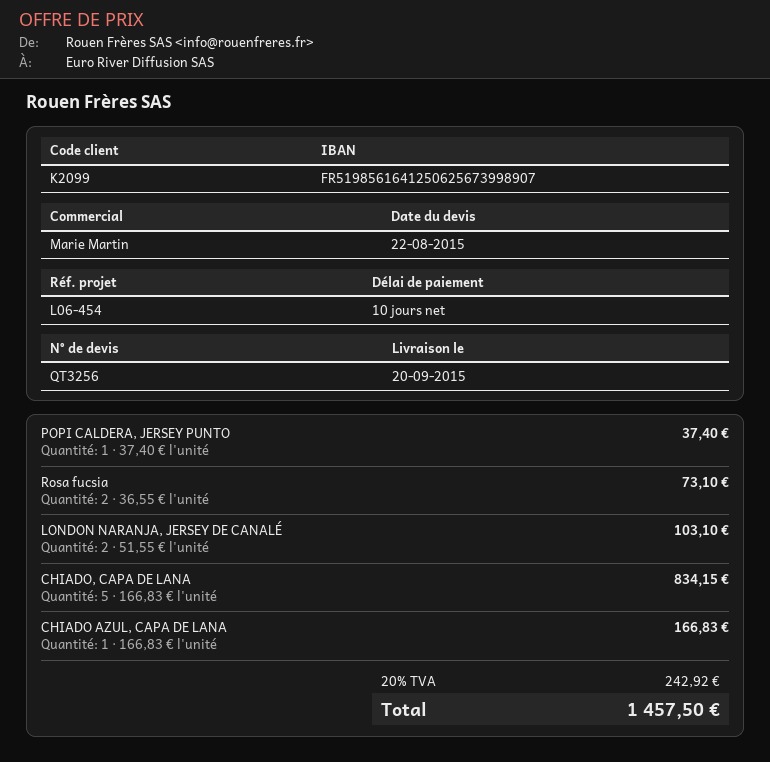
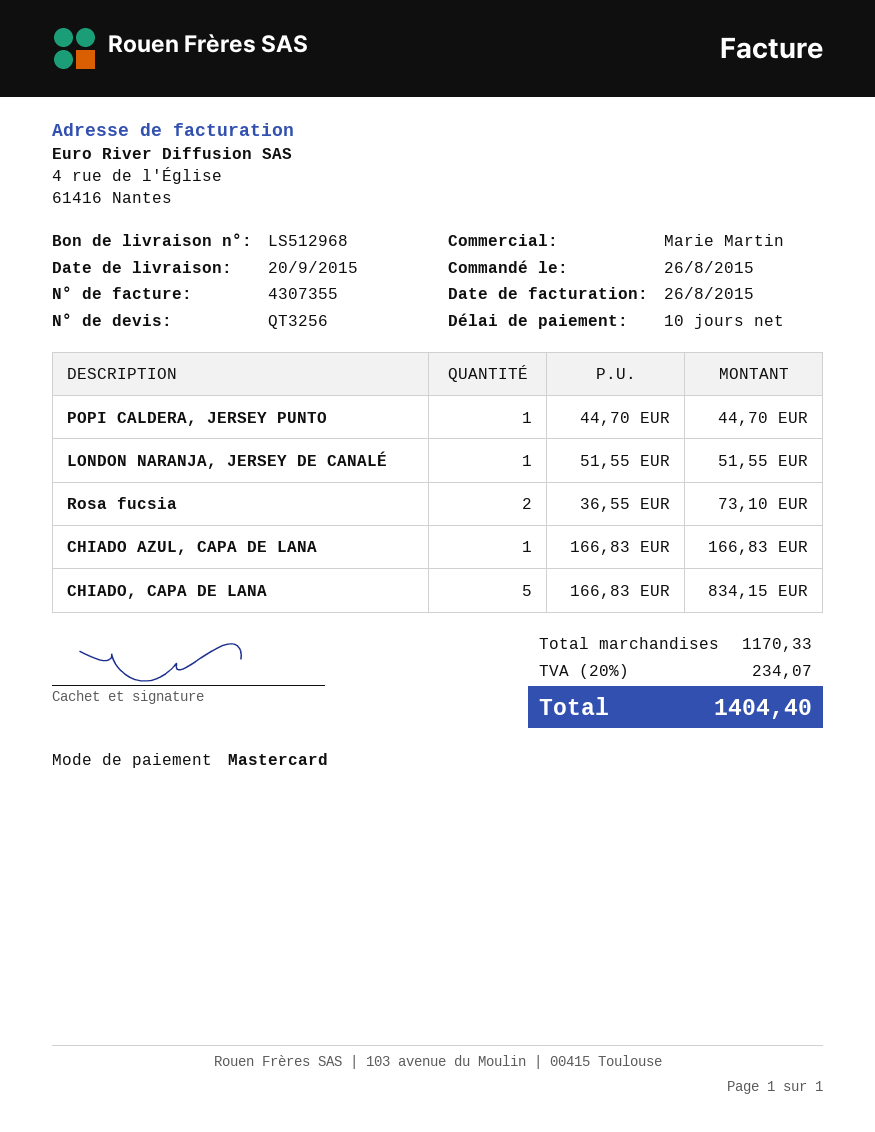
POPI CALDERA, JERSEY PUNTO: 1 x 37.40 = 37.40 -> 1 x 44.70 = 44.70
LONDON NARANJA, JERSEY DE CANALÉ: 2 x 51.55 = 103.10 -> 1 x 51.55 = 51.55
tax: 20% = 242.92 -> 20% = 234.07
total: 1457.50 -> 1404.40

